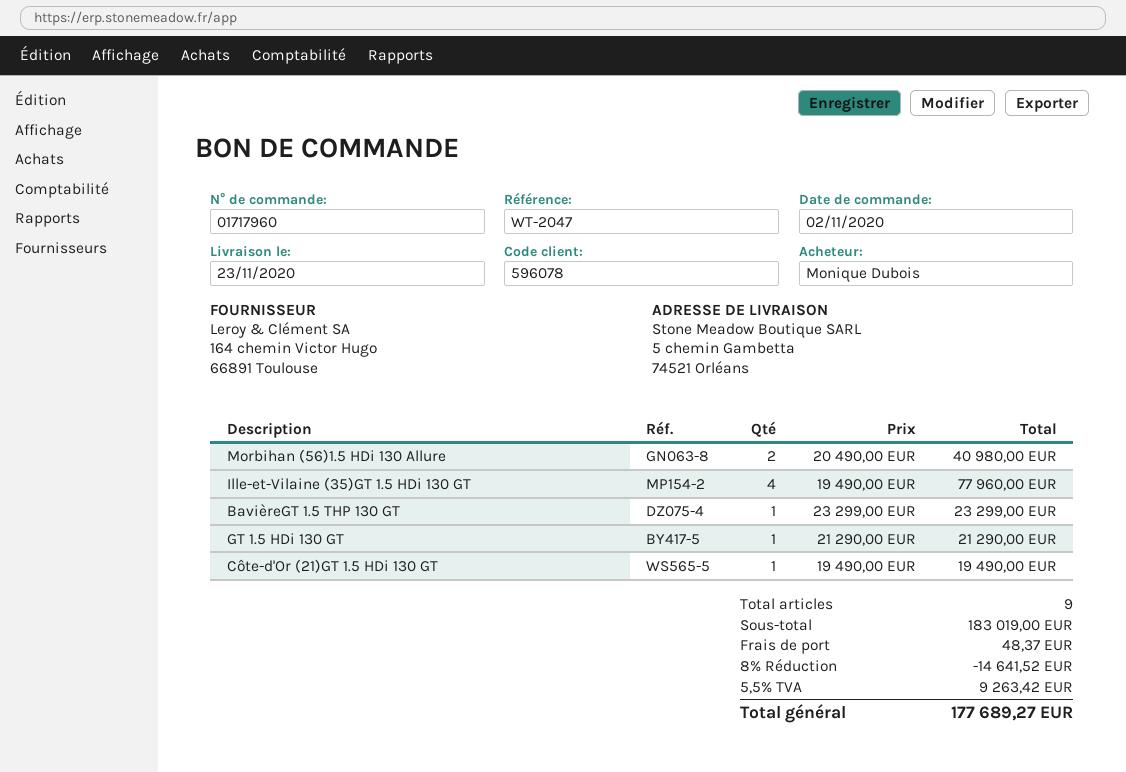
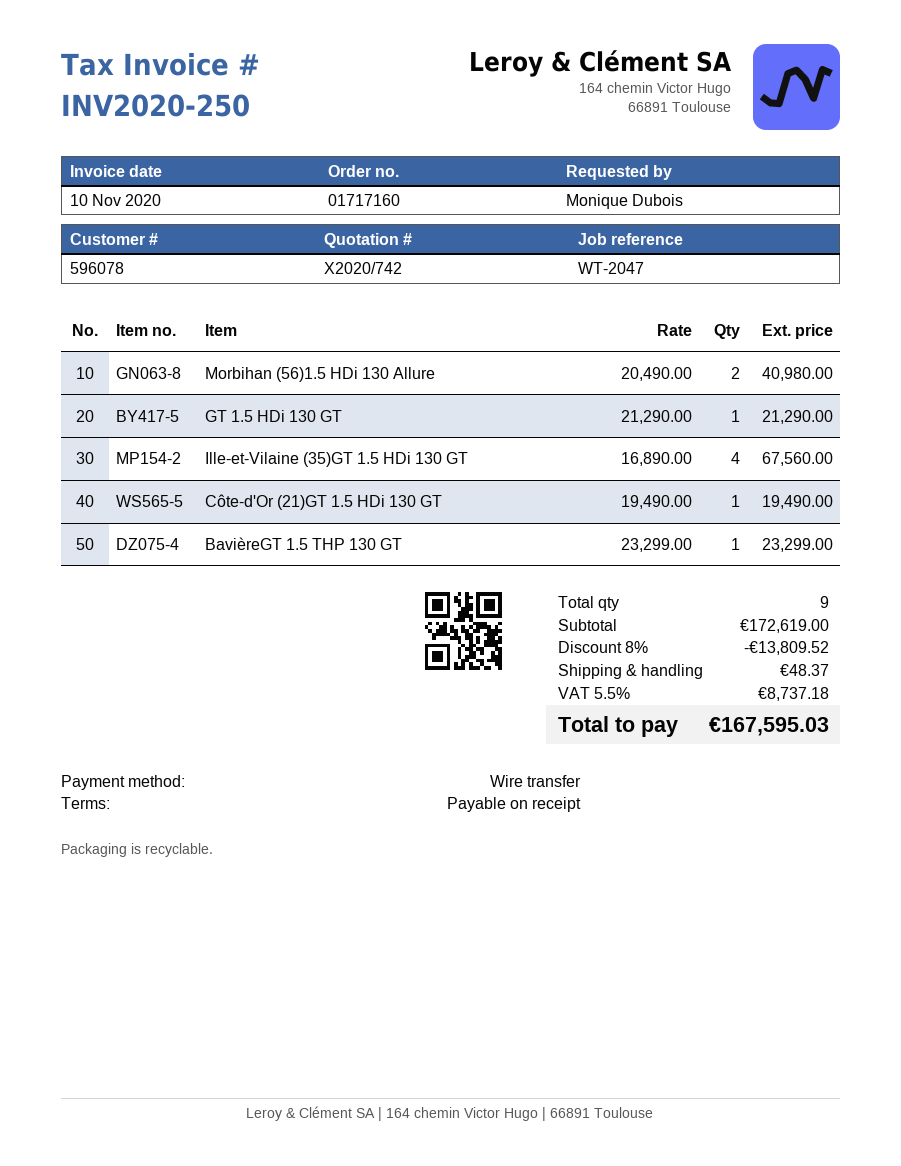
order number: 01717960 -> 01717160
Ille-et-Vilaine (35)GT 1.5 HDi 130 GT: 4 x 19490.00 = 77960.00 -> 4 x 16890.00 = 67560.00
subtotal: 183019.00 -> 172619.00
discount: 8% = 14641.52 -> 8% = 13809.52
tax: 5.5% = 9263.42 -> 5.5% = 8737.18
total: 177689.27 -> 167595.03

